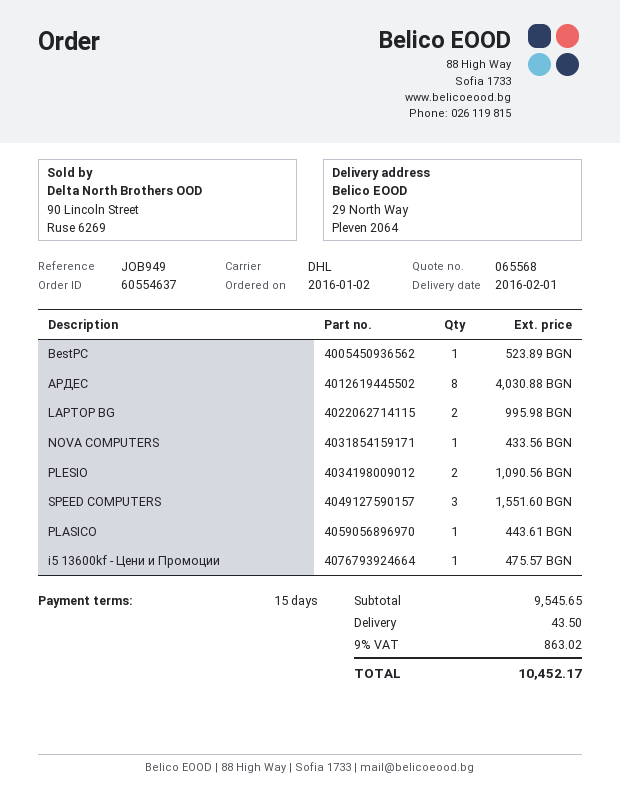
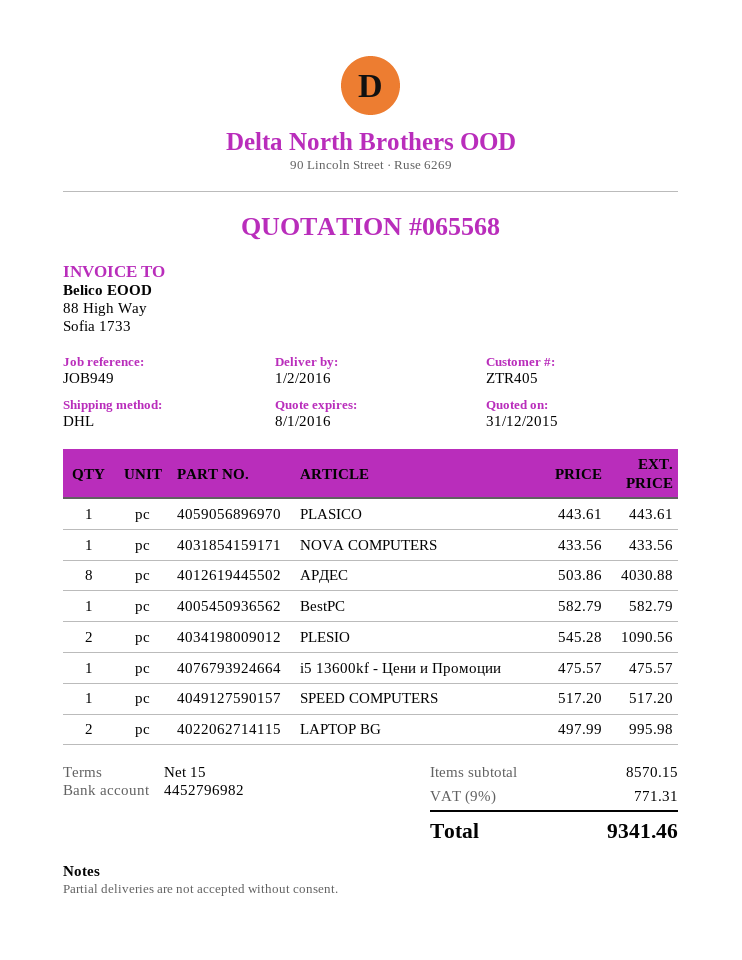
BestPC: 1 for 523.89 -> 1 for 582.79
SPEED COMPUTERS: 3 for 1551.60 -> 1 for 517.20
subtotal: 9545.65 -> 8570.15
shipping: 43.50 -> none
tax: 9% = 863.02 -> 9% = 771.31
total: 10452.17 -> 9341.46

